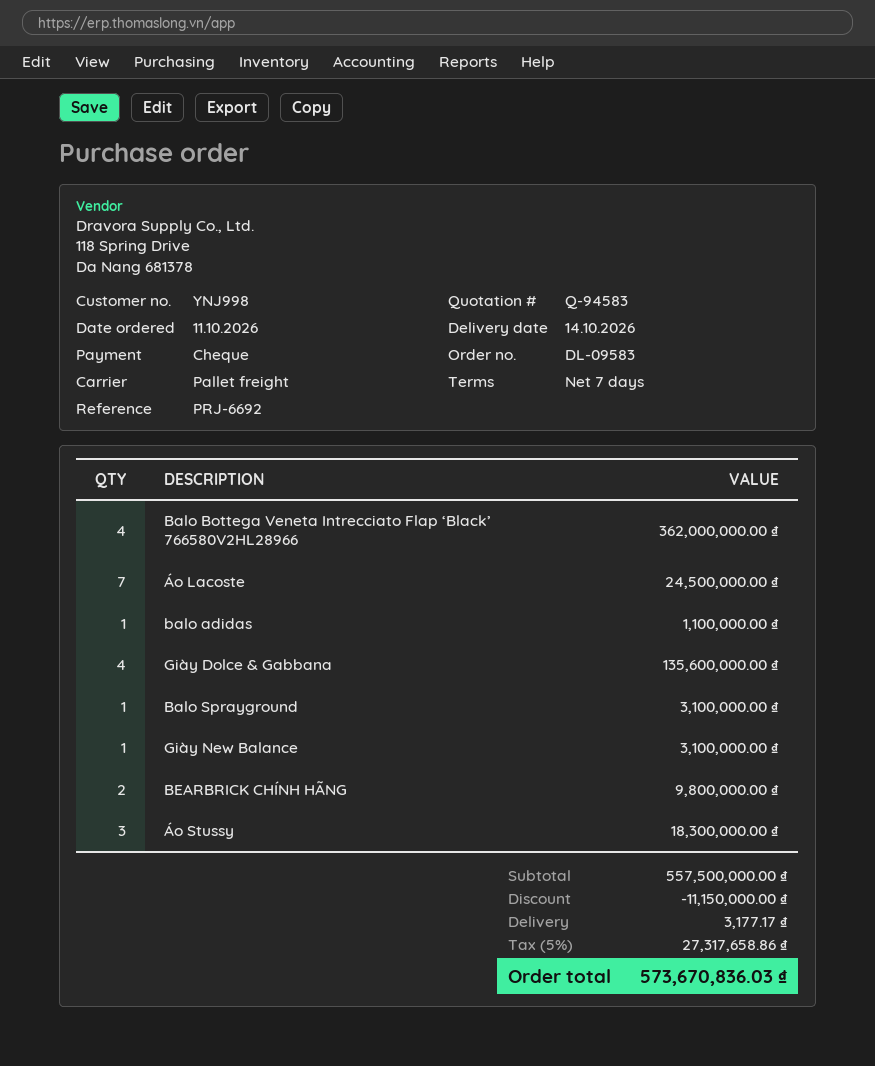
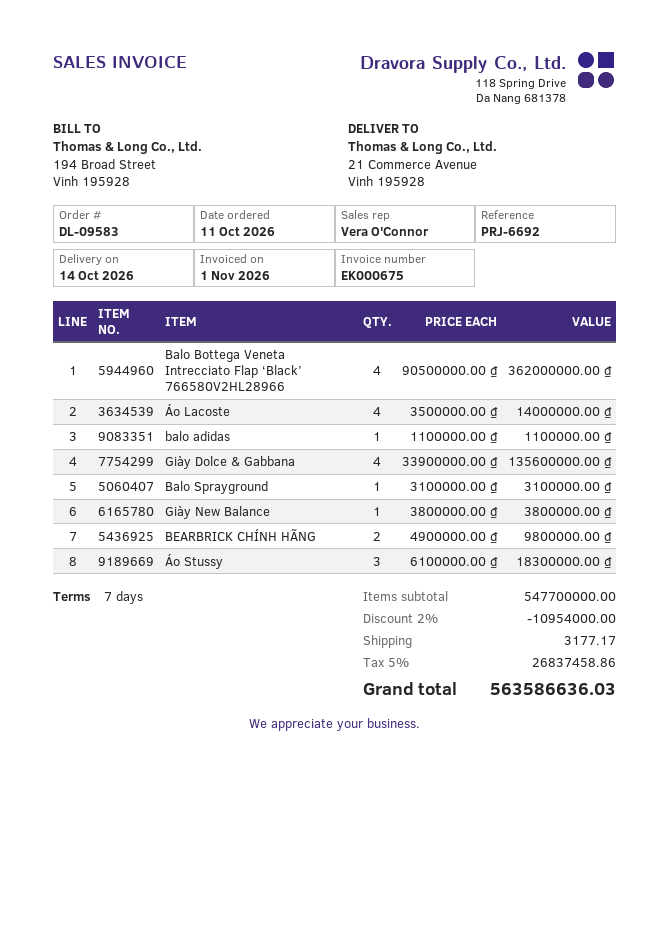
Áo Lacoste: 7 for 24500000.00 -> 4 for 14000000.00
Giày New Balance: 1 for 3100000.00 -> 1 for 3800000.00
subtotal: 557500000.00 -> 547700000.00
discount: 11150000.00 -> 10954000.00
tax: 5% = 27317658.86 -> 5% = 26837458.86
total: 573670836.03 -> 563586636.03

